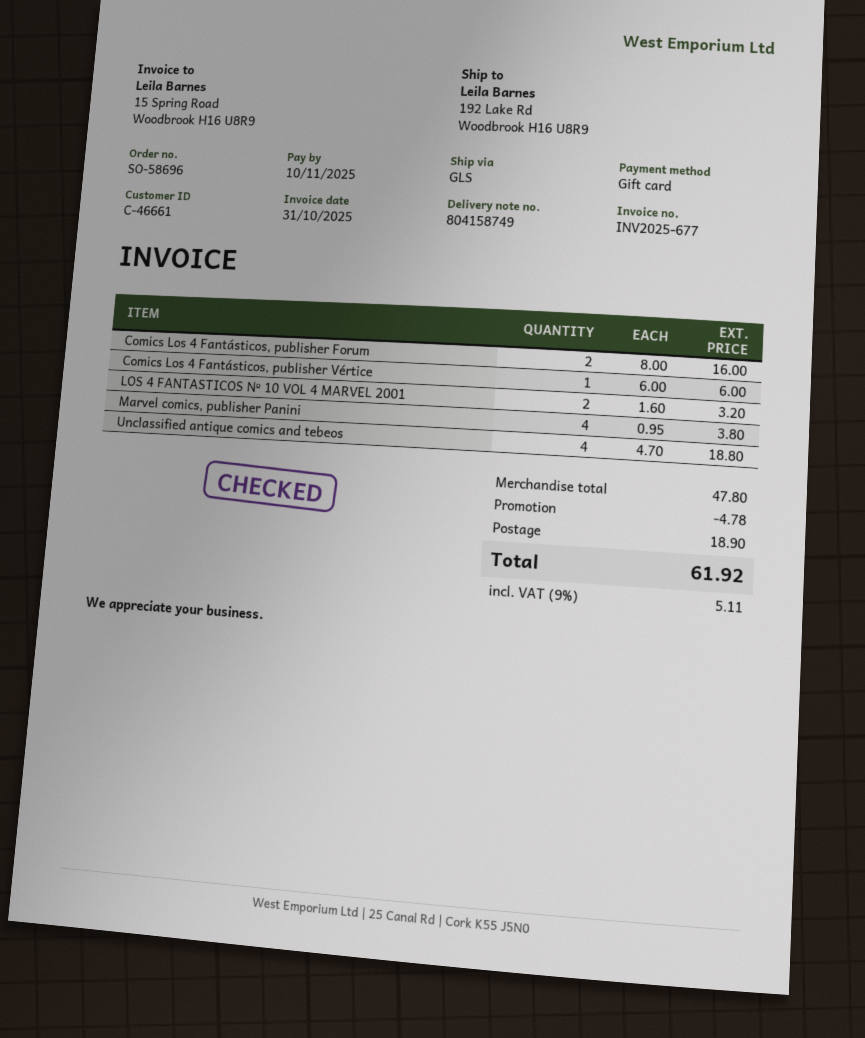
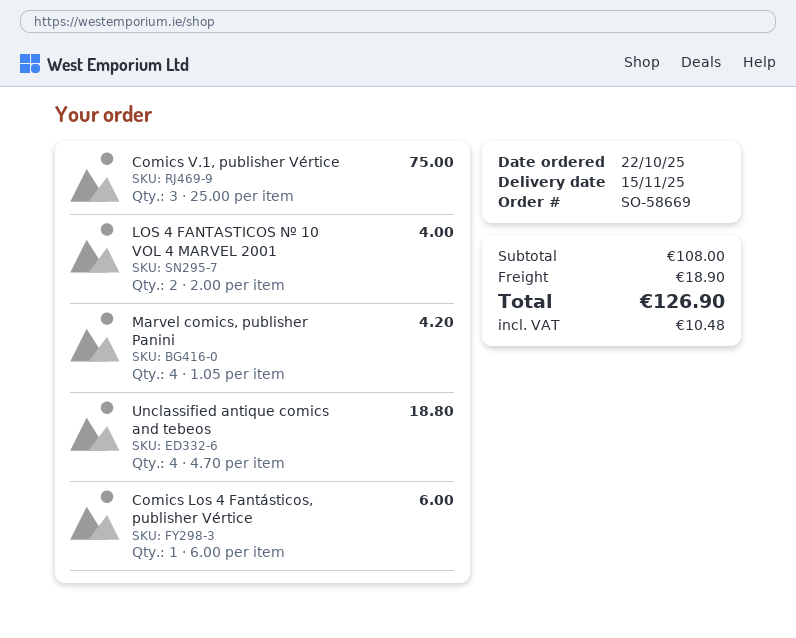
order number: SO-58696 -> SO-58669
Comics Los 4 Fantásticos, publisher Forum: 2 x 8.00 = 16.00 -> none
LOS 4 FANTASTICOS Nº 10 VOL 4 MARVEL 2001: 2 x 1.60 = 3.20 -> 2 x 2.00 = 4.00
Marvel comics, publisher Panini: 4 x 0.95 = 3.80 -> 4 x 1.05 = 4.20
Comics V.1, publisher Vértice: none -> 3 x 25.00 = 75.00
subtotal: 47.80 -> 108.00
discount: 4.78 -> none
tax: 5.11 -> 10.48
total: 61.92 -> 126.90

